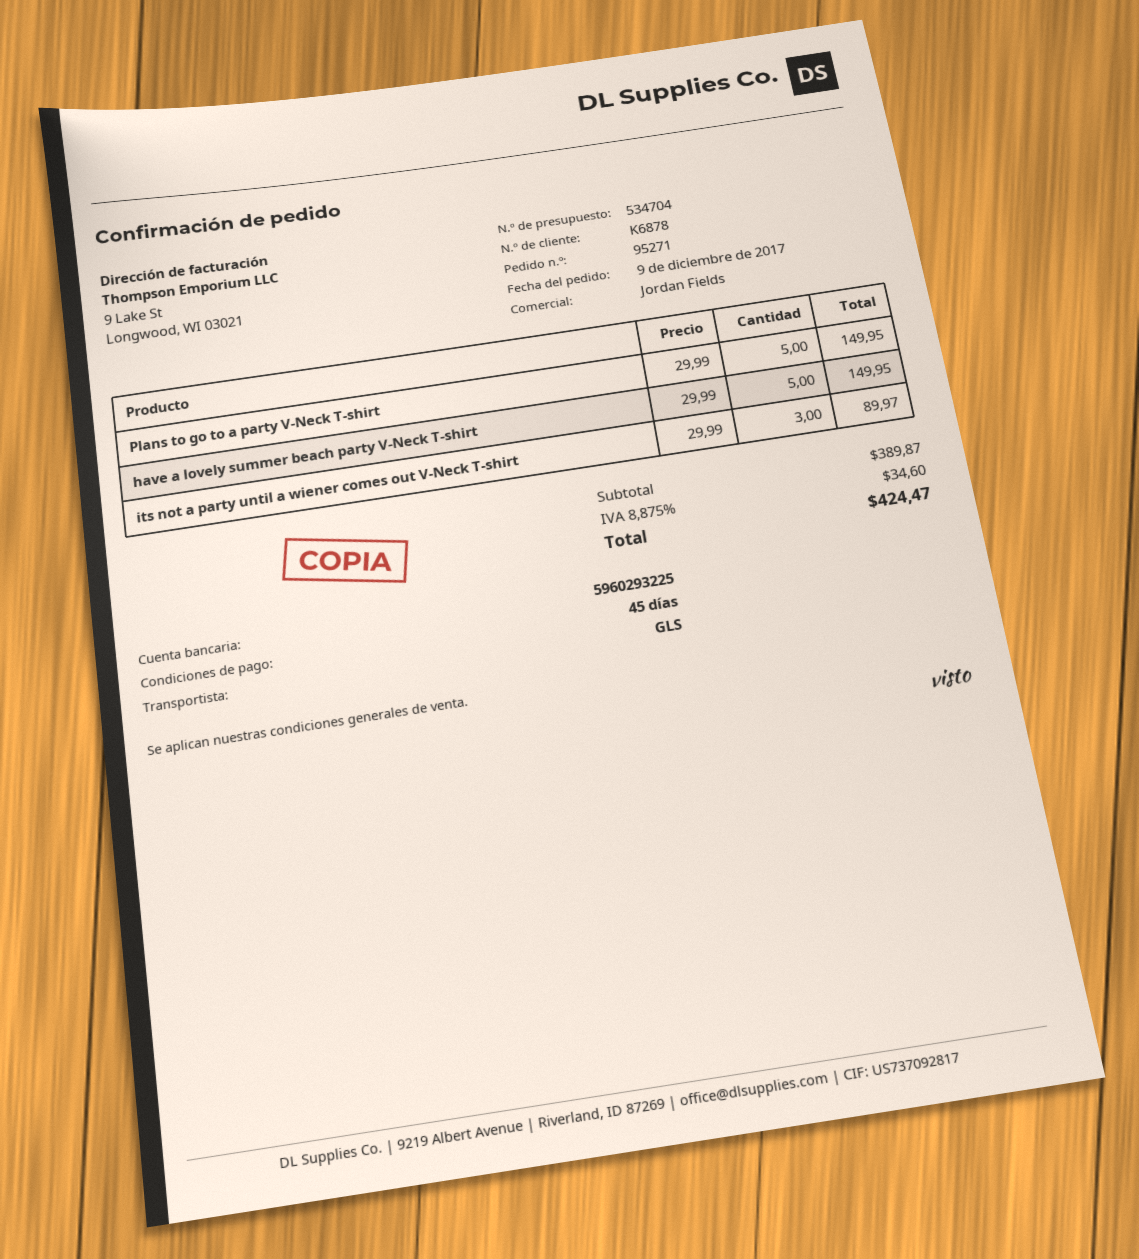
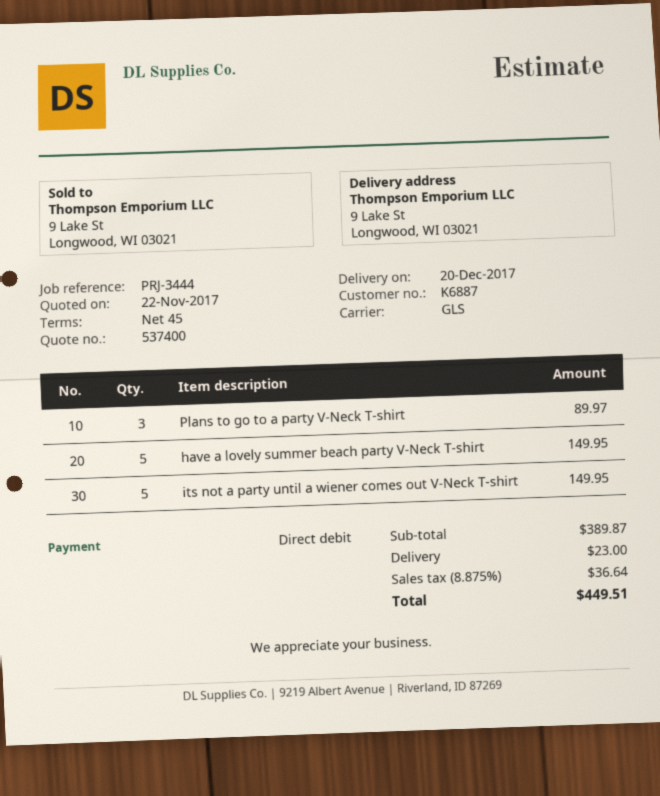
quote number: 534704 -> 537400
customer number: K6878 -> K6887
Plans to go to a party V-Neck T-shirt: 5 for 149.95 -> 3 for 89.97
its not a party until a wiener comes out V-Neck T-shirt: 3 for 89.97 -> 5 for 149.95
shipping: none -> 23.00
tax: 8.875% = 34.60 -> 8.875% = 36.64
total: 424.47 -> 449.51

